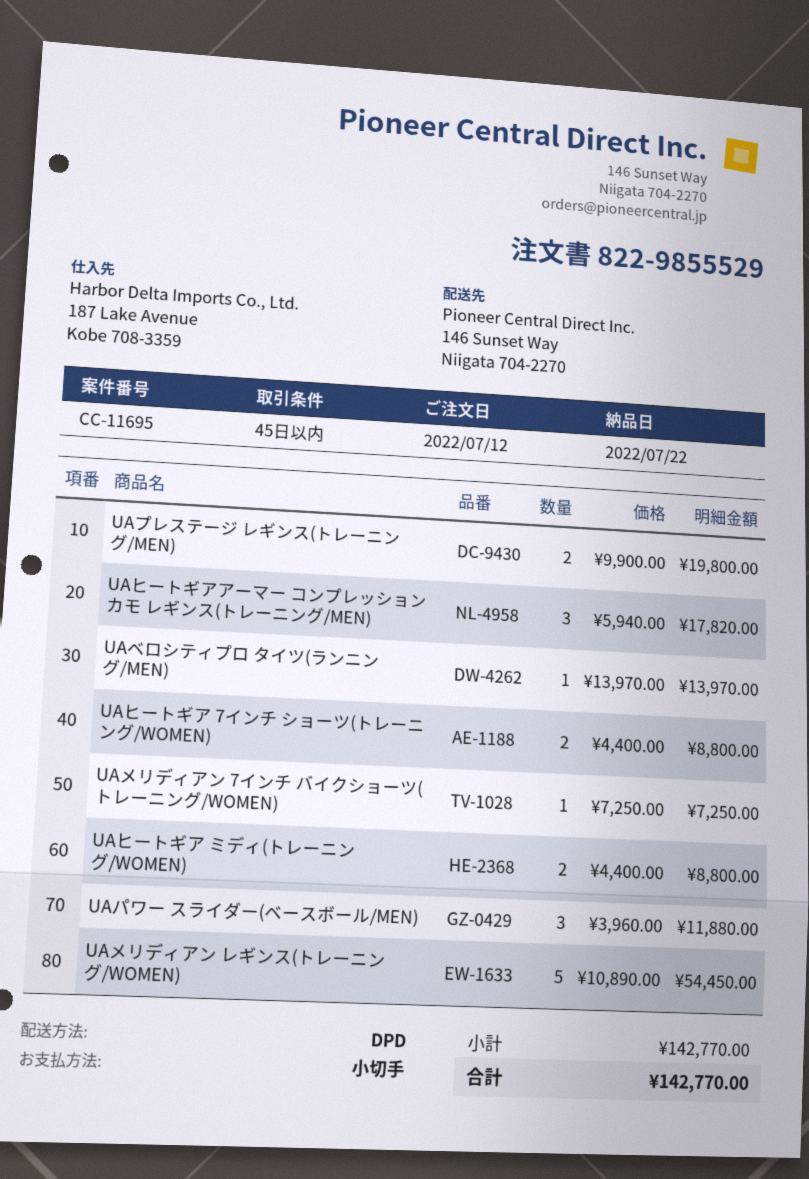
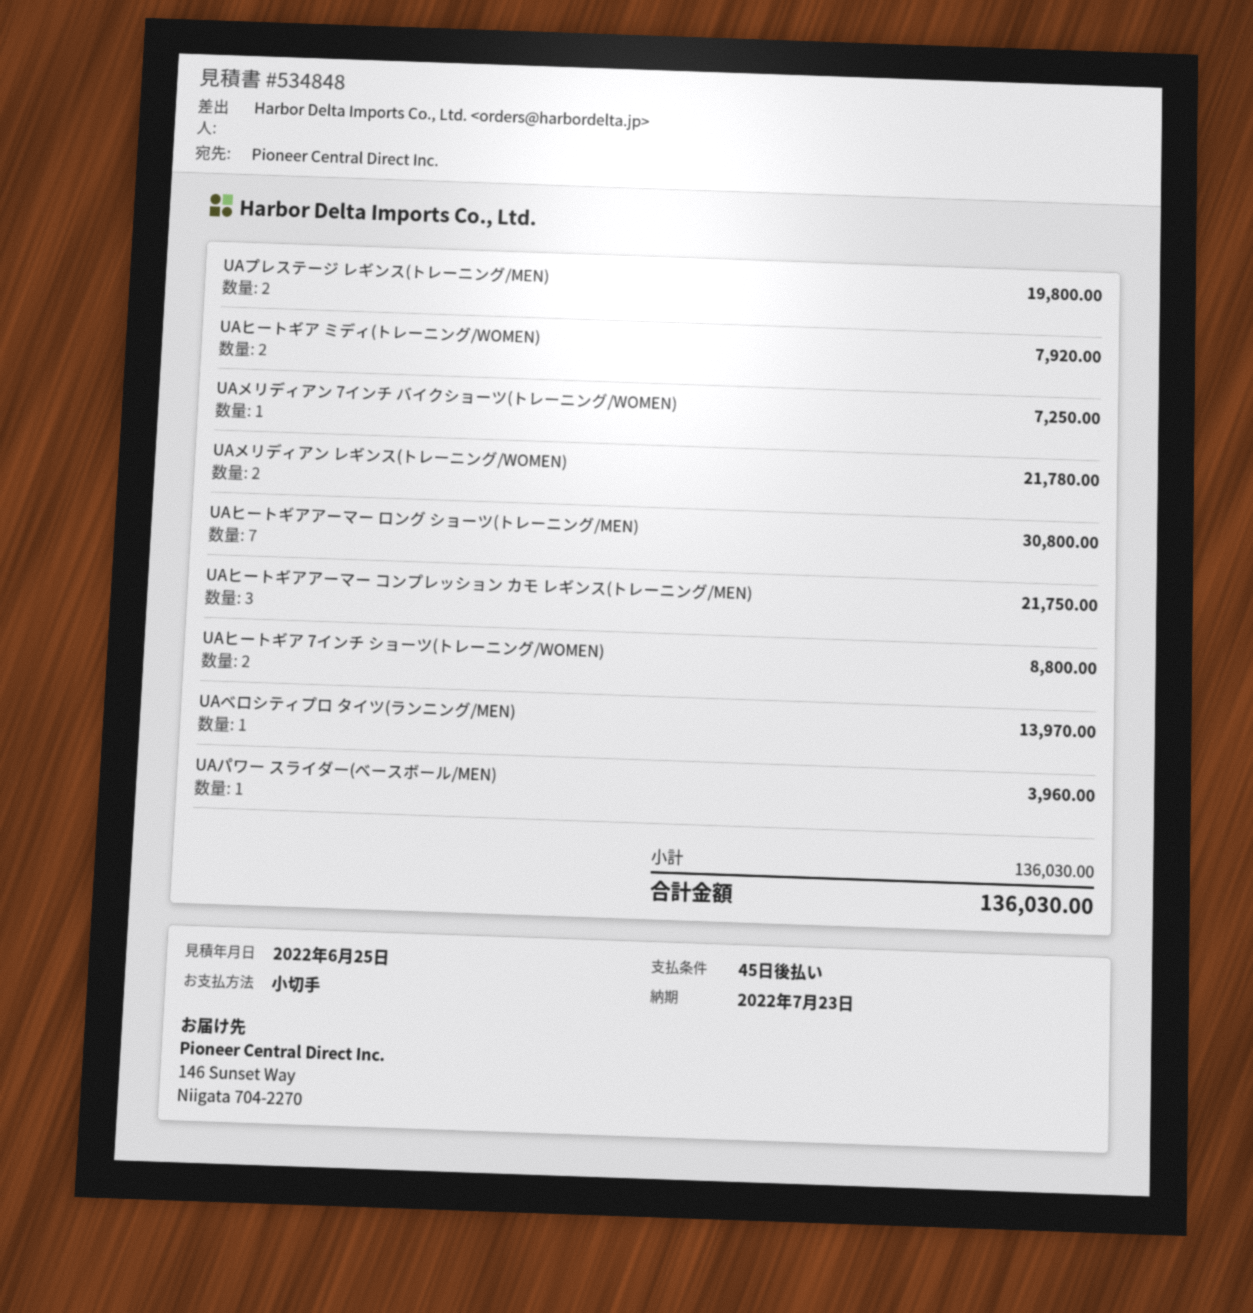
delivery date: 2022-07-22 -> 2022-07-23
UAヒートギアアーマー コンプレッション カモ レギンス(トレーニング/MEN): 3 for 17820.00 -> 3 for 21750.00
UAヒートギア ミディ(トレーニング/WOMEN): 2 for 8800.00 -> 2 for 7920.00
UAパワー スライダー(ベースボール/MEN): 3 for 11880.00 -> 1 for 3960.00
UAメリディアン レギンス(トレーニング/WOMEN): 5 for 54450.00 -> 2 for 21780.00
UAヒートギアアーマー ロング ショーツ(トレーニング/MEN): none -> 7 for 30800.00
subtotal: 142770.00 -> 136030.00
total: 142770.00 -> 136030.00

